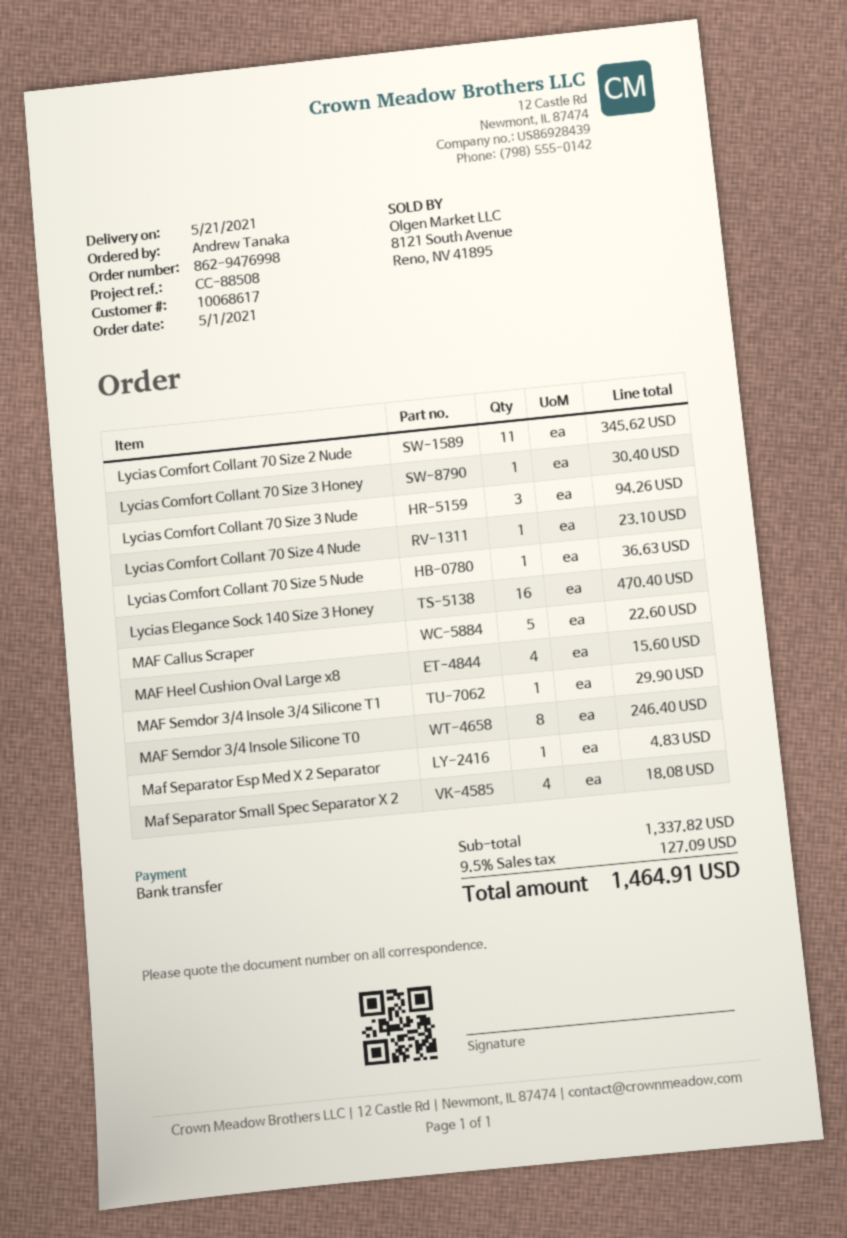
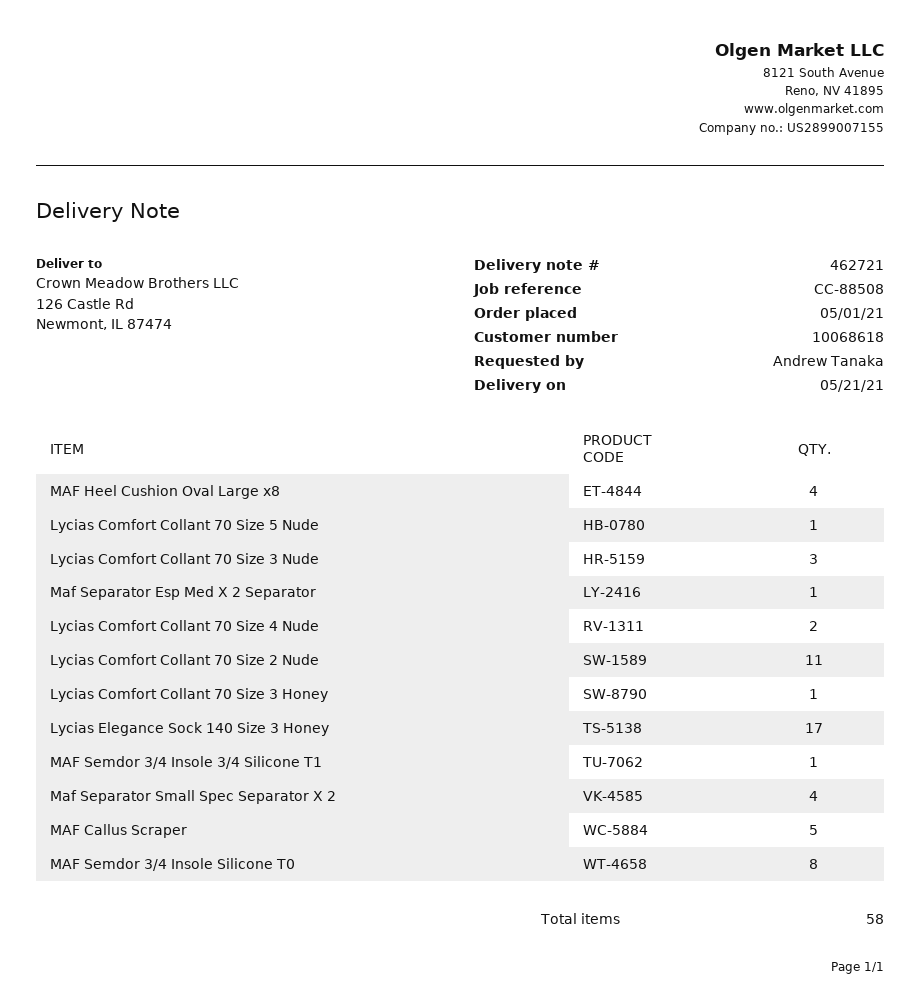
customer number: 10068617 -> 10068618
Lycias Comfort Collant 70 Size 4 Nude: 1 -> 2
Lycias Elegance Sock 140 Size 3 Honey: 16 -> 17

